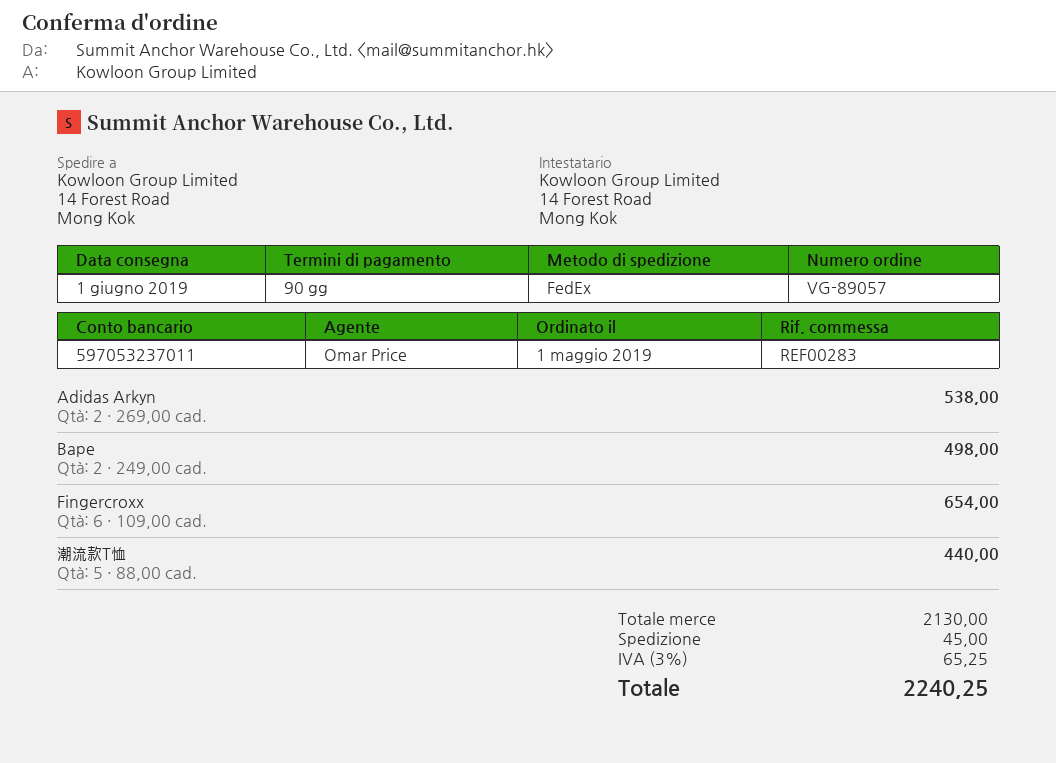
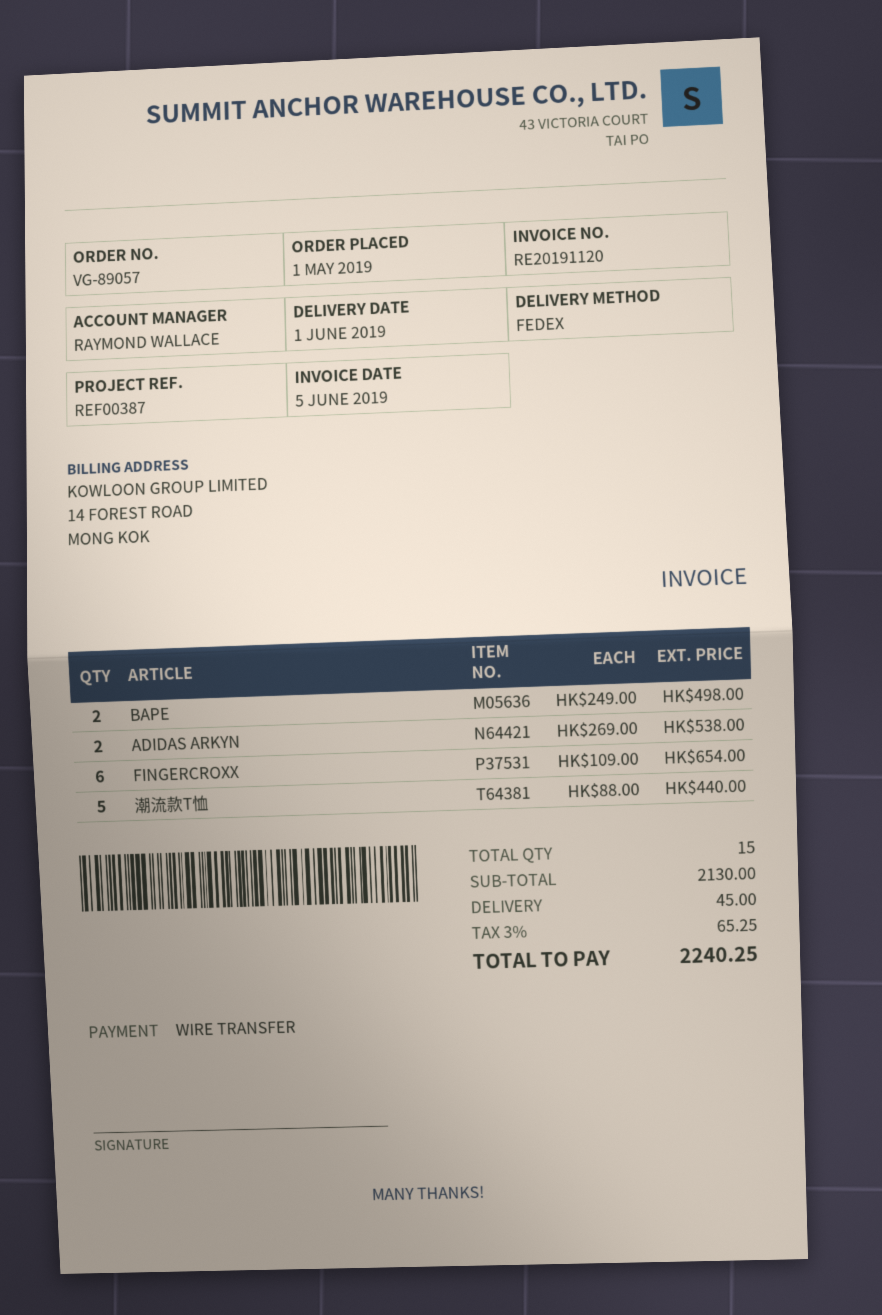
reference: REF00283 -> REF00387
sales rep: Omar Price -> RAYMOND WALLACE

